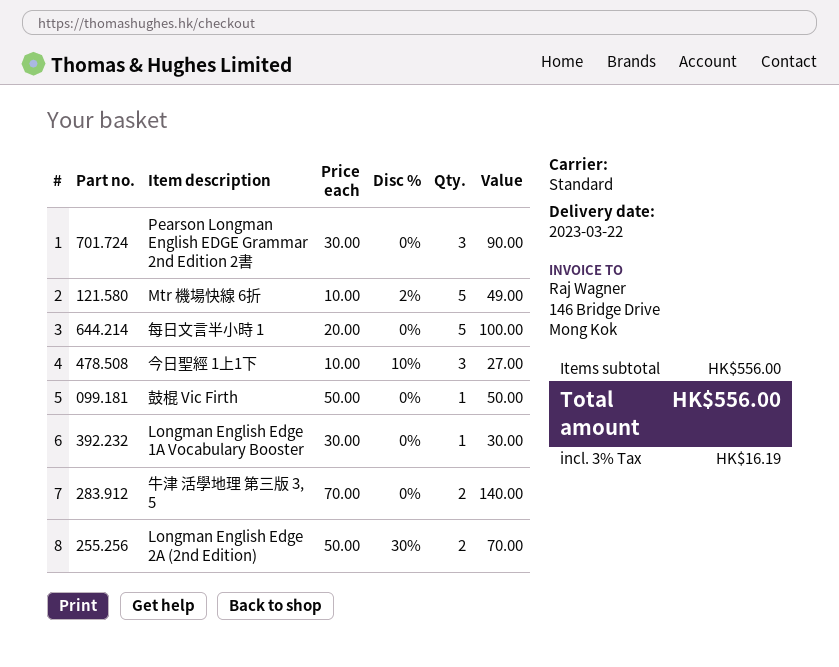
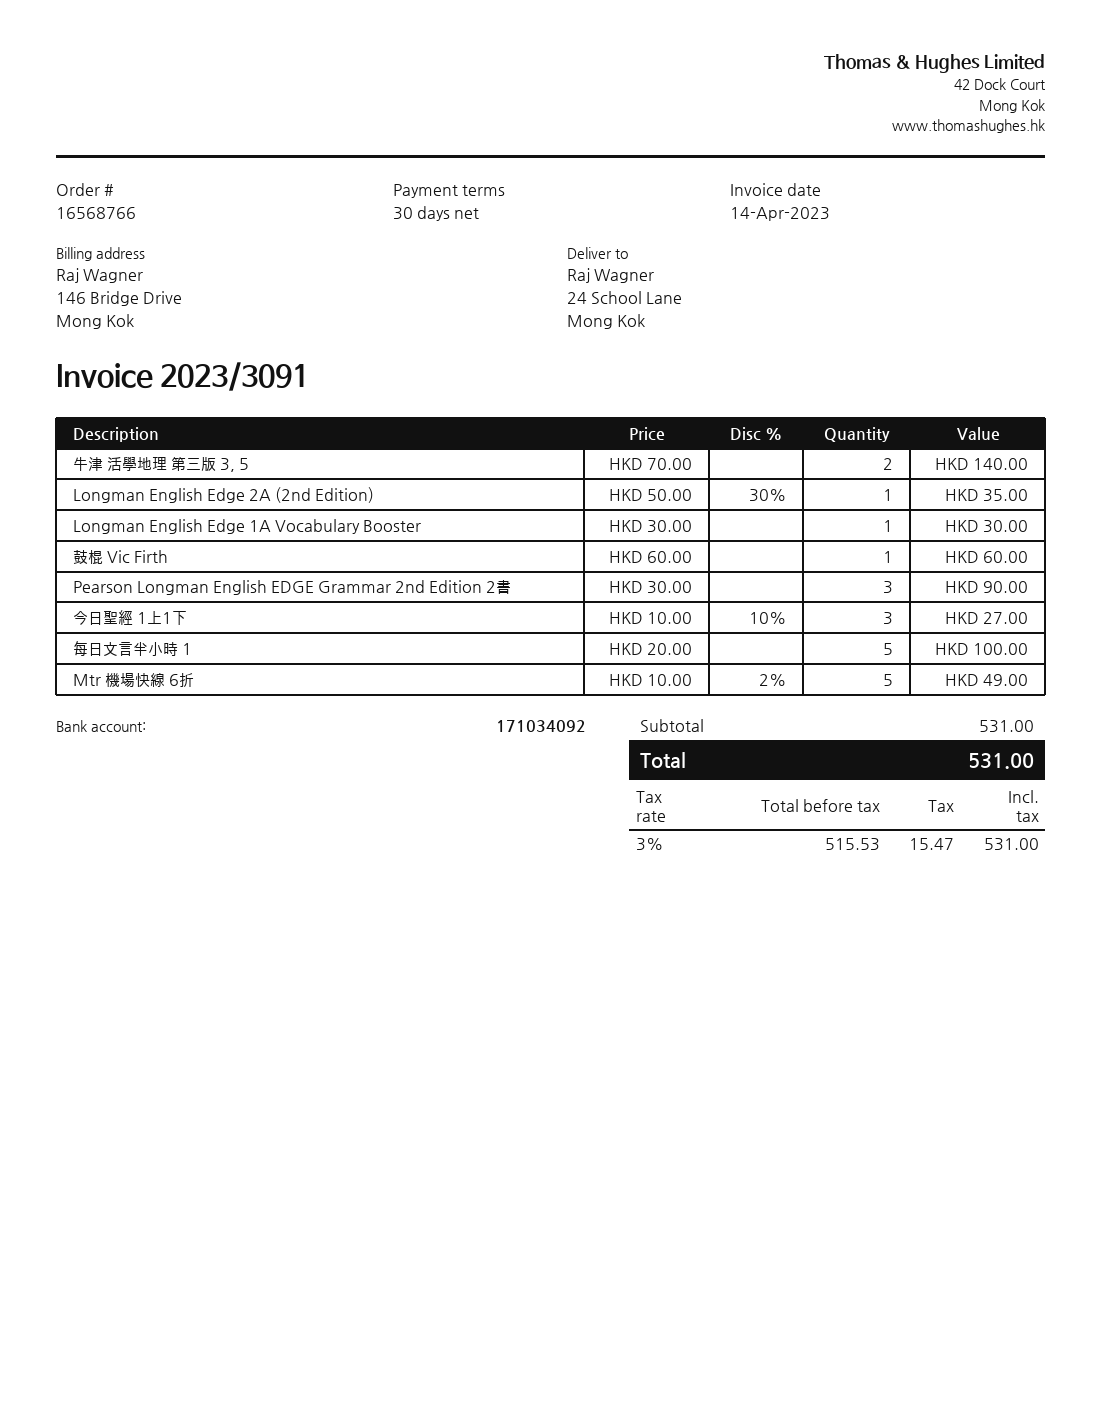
鼓棍 Vic Firth: 1 x 50.00 = 50.00 -> 1 x 60.00 = 60.00
Longman English Edge 2A (2nd Edition): 2 x 50.00 - 30% = 70.00 -> 1 x 50.00 - 30% = 35.00
subtotal: 556.00 -> 531.00
tax: 3% = 16.19 -> 3% = 15.47
total: 556.00 -> 531.00

